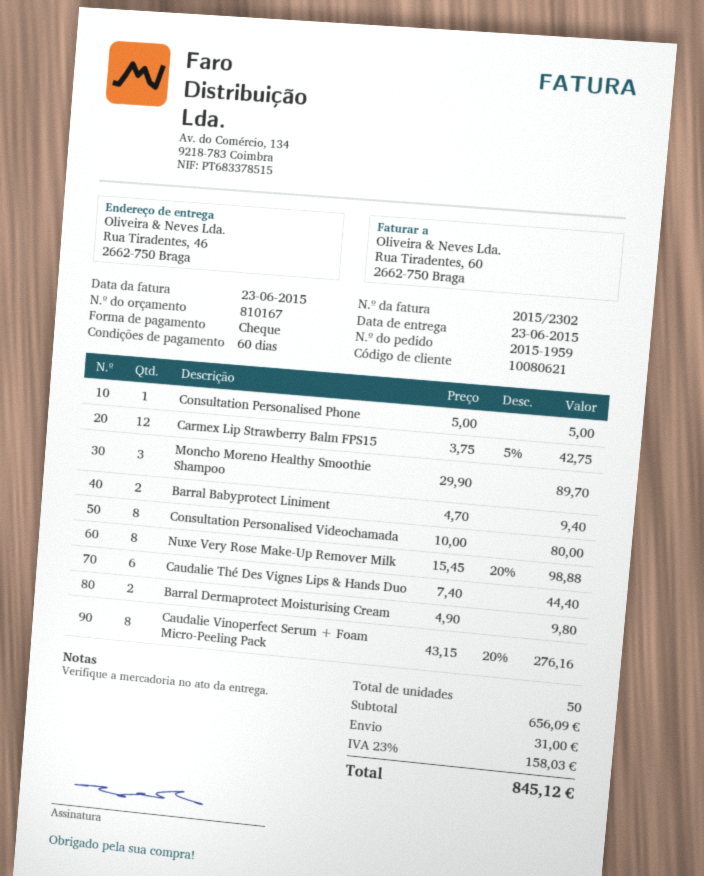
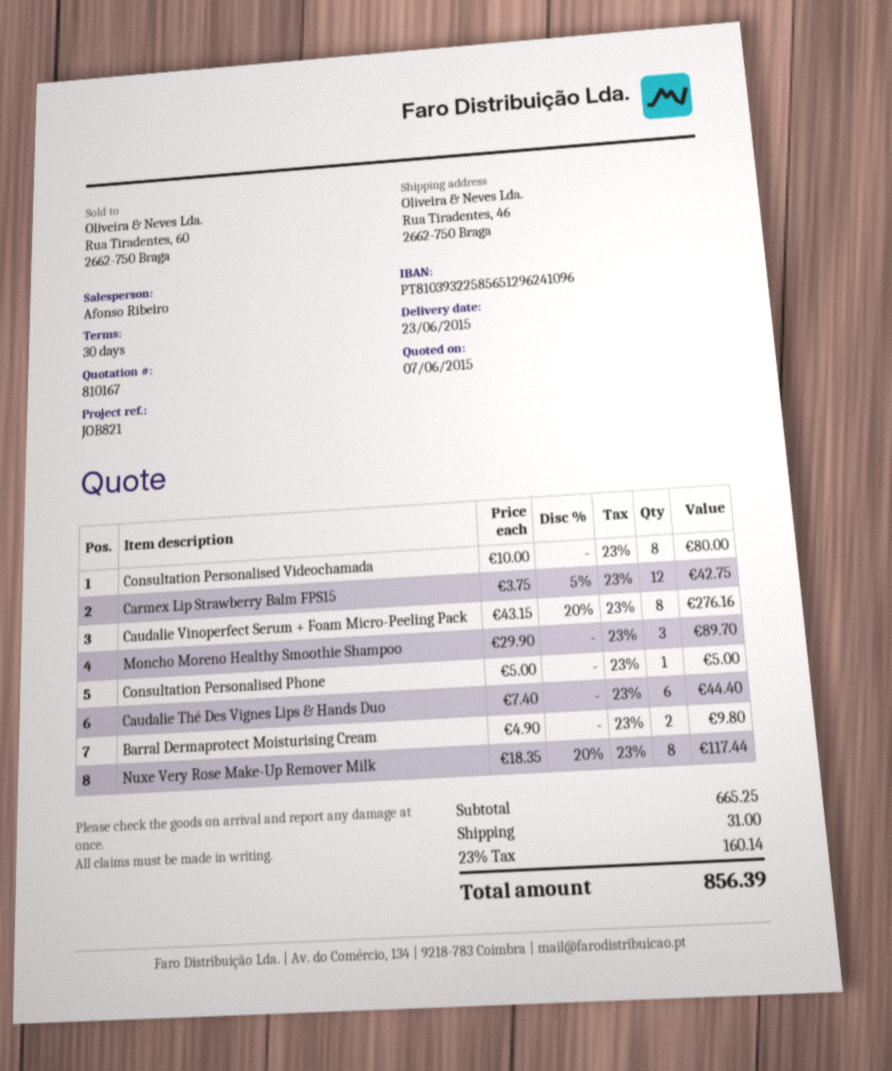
payment terms: 60 days -> 30 days
Barral Babyprotect Liniment: 2 x 4.70 = 9.40 -> none
Nuxe Very Rose Make-Up Remover Milk: 8 x 15.45 - 20% = 98.88 -> 8 x 18.35 - 20% = 117.44
subtotal: 656.09 -> 665.25
tax: 23% = 158.03 -> 23% = 160.14
total: 845.12 -> 856.39

